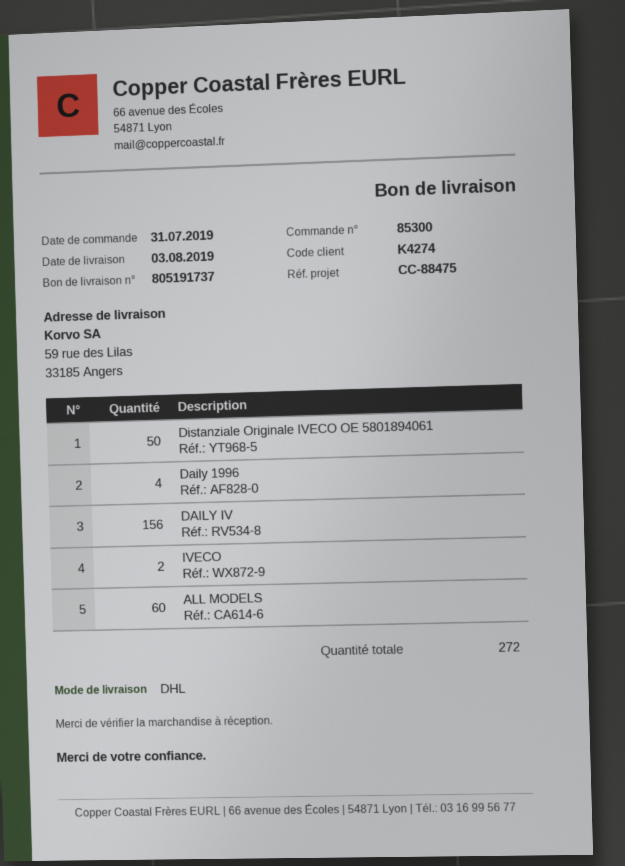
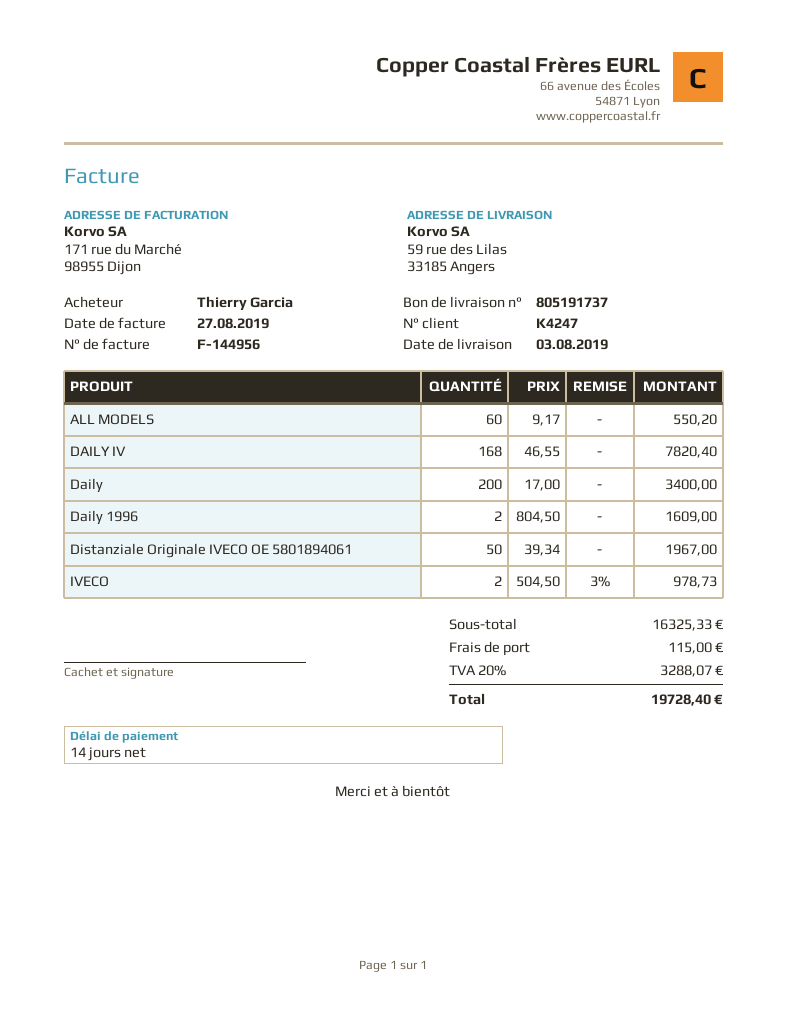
customer number: K4274 -> K4247
Daily 1996: 4 -> 2
DAILY IV: 156 -> 168
Daily: none -> 200

